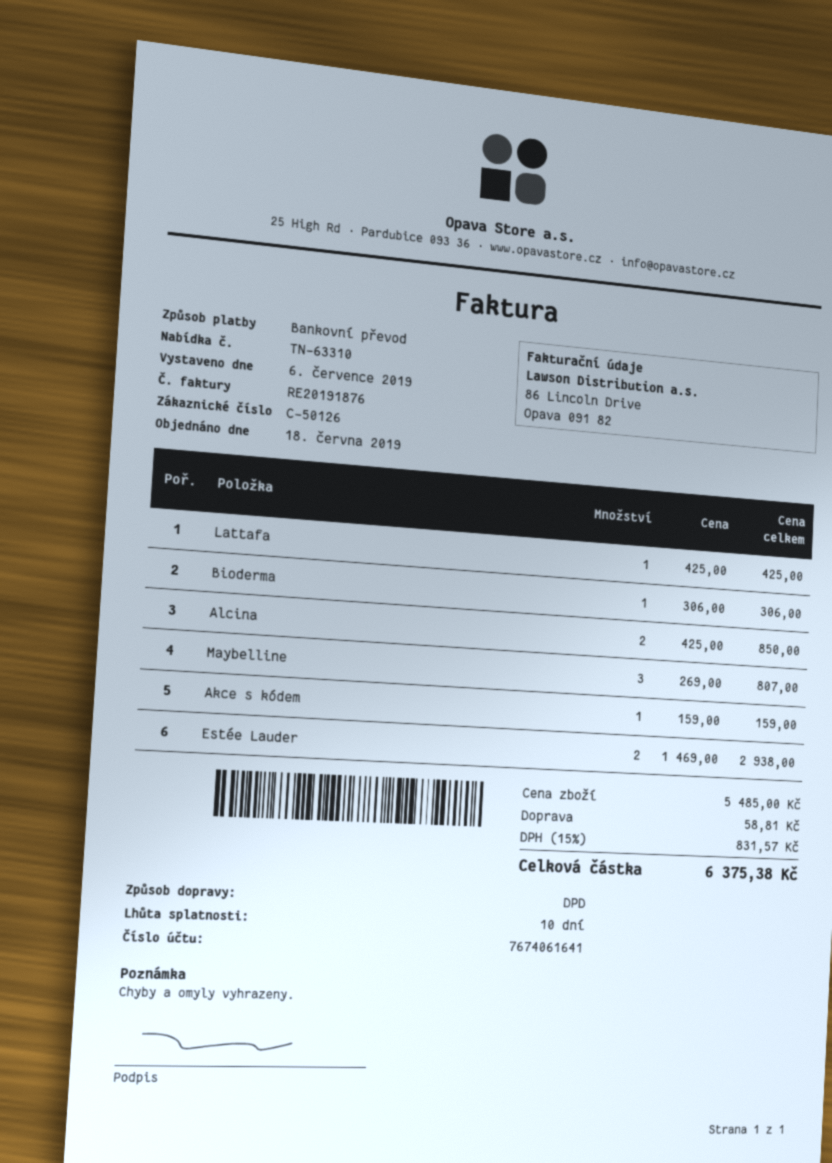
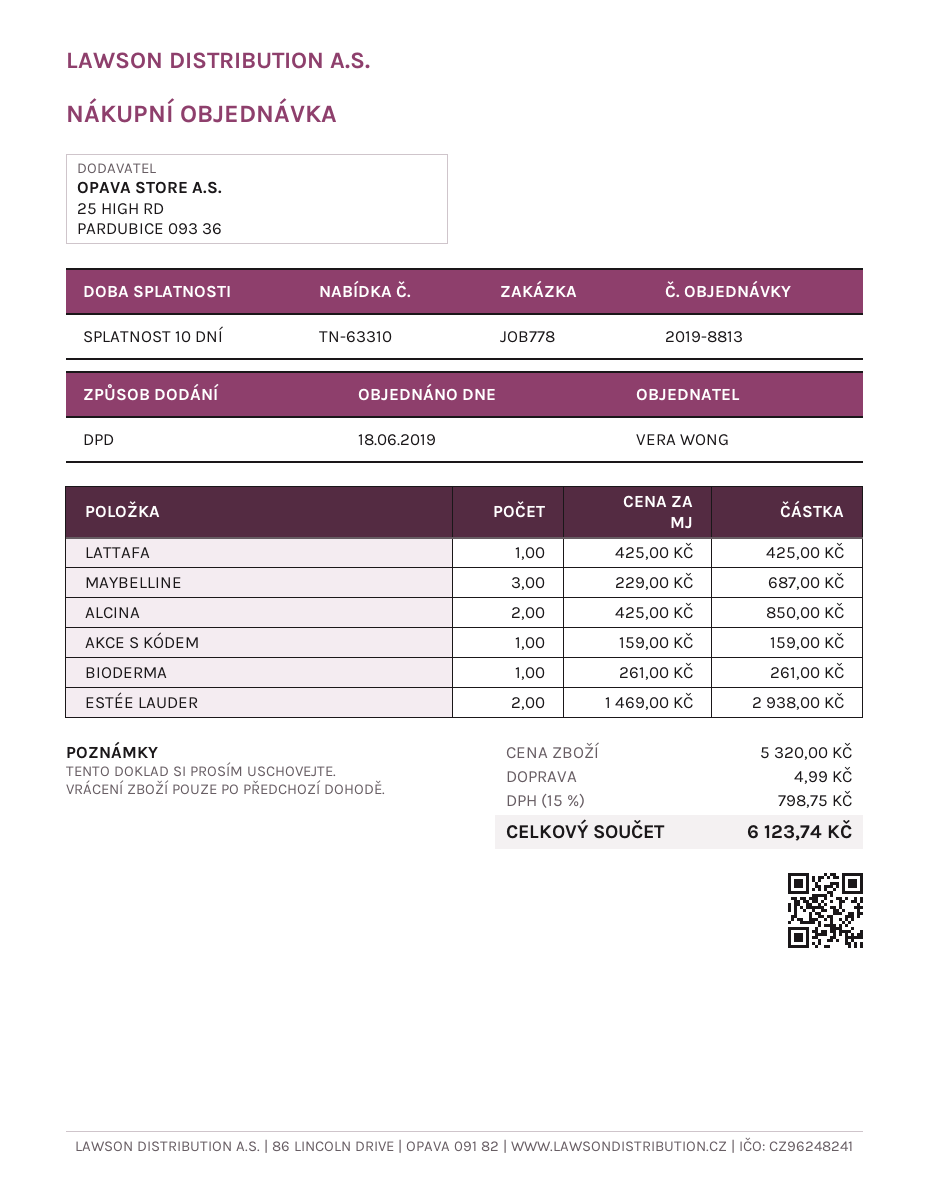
Bioderma: 1 x 306.00 = 306.00 -> 1 x 261.00 = 261.00
Maybelline: 3 x 269.00 = 807.00 -> 3 x 229.00 = 687.00
subtotal: 5485.00 -> 5320.00
shipping: 58.81 -> 4.99
tax: 15% = 831.57 -> 15% = 798.75
total: 6375.38 -> 6123.74

